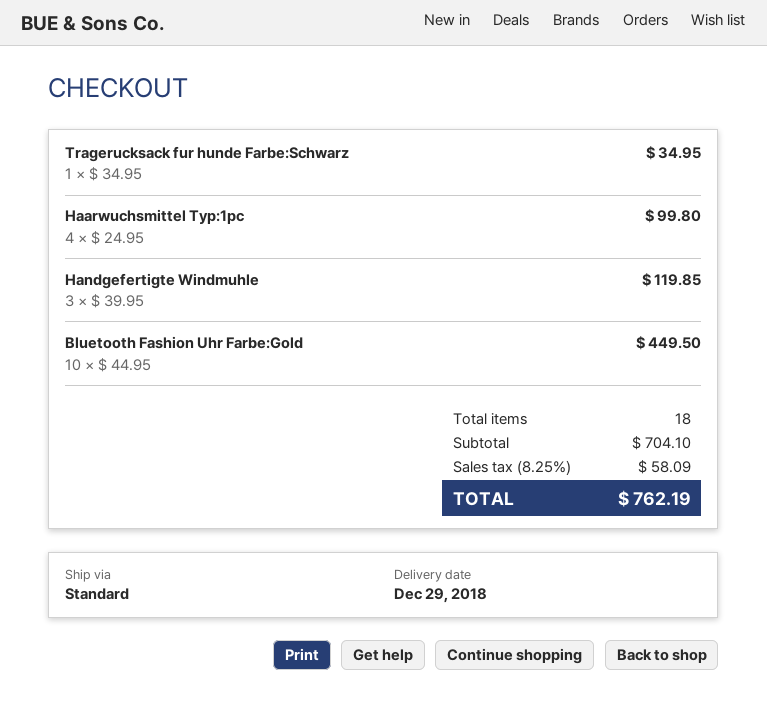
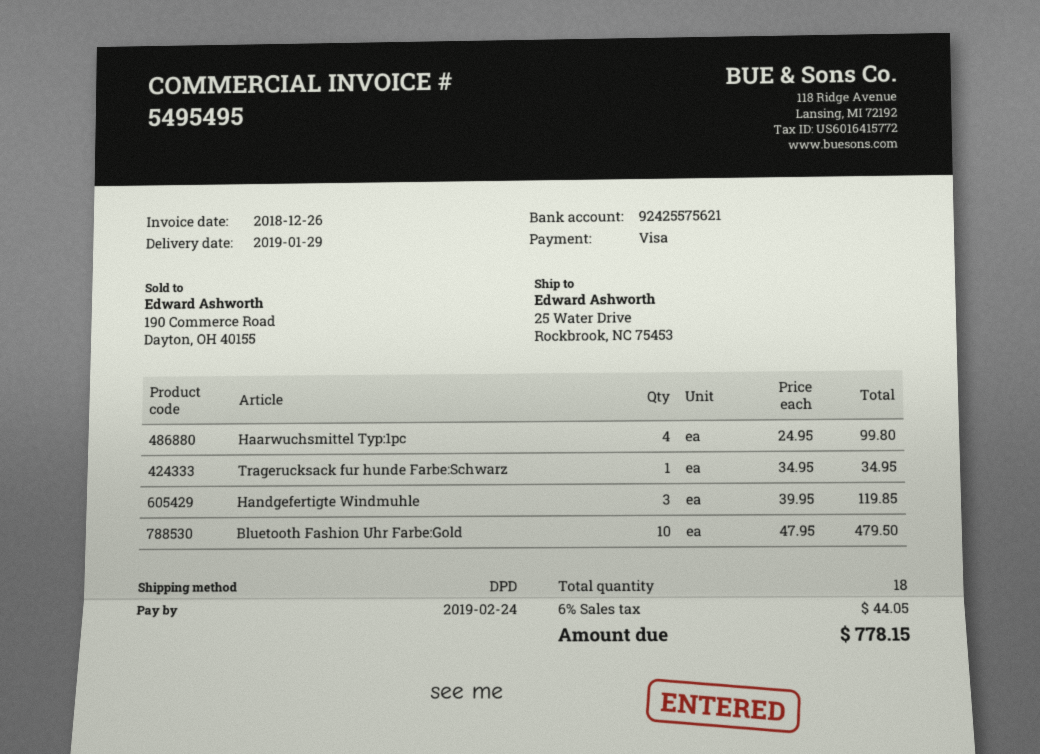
delivery date: 2018-12-29 -> 2019-01-29
shipping method: standard -> DPD
Bluetooth Fashion Uhr Farbe:Gold: 10 x 44.95 = 449.50 -> 10 x 47.95 = 479.50
tax: 8.25% = 58.09 -> 6% = 44.05
total: 762.19 -> 778.15

